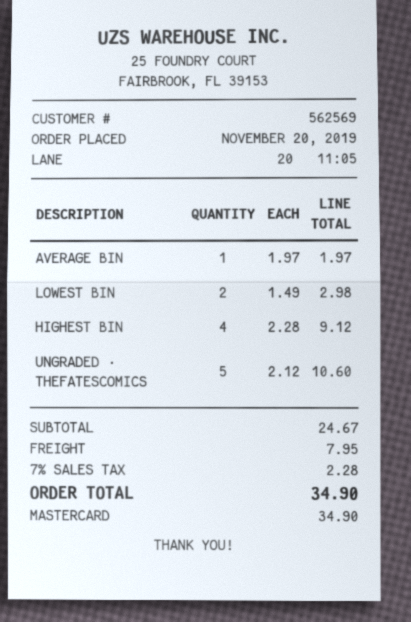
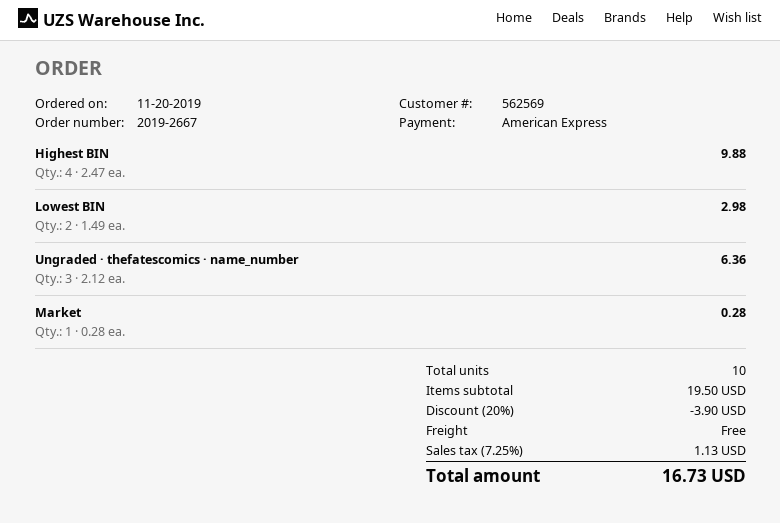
payment method: Mastercard -> American Express
AVERAGE BIN: 1 x 1.97 = 1.97 -> none
HIGHEST BIN: 4 x 2.28 = 9.12 -> 4 x 2.47 = 9.88
UNGRADED · THEFATESCOMICS: 5 x 2.12 = 10.60 -> 3 x 2.12 = 6.36
Market: none -> 1 x 0.28 = 0.28
subtotal: 24.67 -> 19.50
discount: none -> 20% = 3.90
shipping: 7.95 -> 0.00
tax: 7% = 2.28 -> 7.25% = 1.13
total: 34.90 -> 16.73

